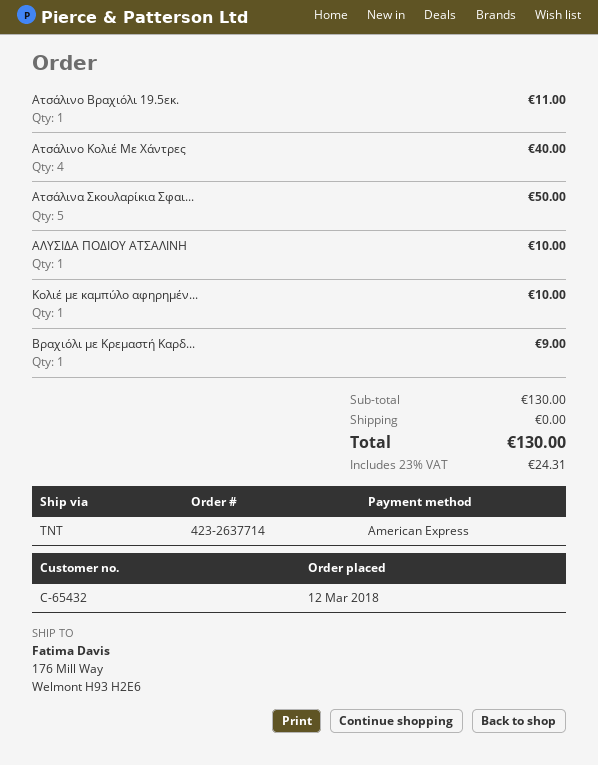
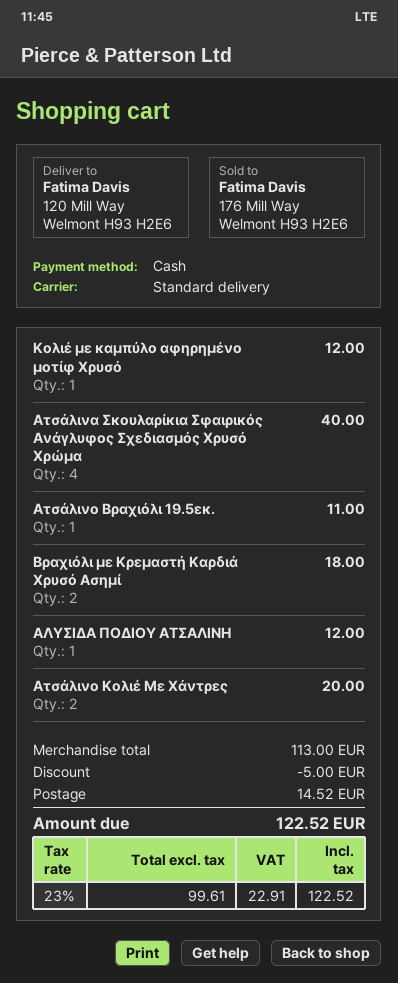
payment method: American Express -> cash
shipping method: TNT -> standard
ship to: 176 Mill Way, Welmont H93 H2E6 -> 120 Mill Way, Welmont H93 H2E6
Ατσάλινο Κολιέ Με Χάντρες: 4 for 40.00 -> 2 for 20.00
Ατσάλινα Σκουλαρίκια Σφαι...: 5 for 50.00 -> 4 for 40.00
ΑΛΥΣΙΔΑ ΠΟΔΙΟΥ ΑΤΣΑΛΙΝΗ: 1 for 10.00 -> 1 for 12.00
Κολιέ με καμπύλο αφηρημέν...: 1 for 10.00 -> 1 for 12.00
Βραχιόλι με Κρεμαστή Καρδ...: 1 for 9.00 -> 2 for 18.00
subtotal: 130.00 -> 113.00
discount: none -> 5.00
shipping: 0.00 -> 14.52
tax: 23% = 24.31 -> 23% = 22.91
total: 130.00 -> 122.52

